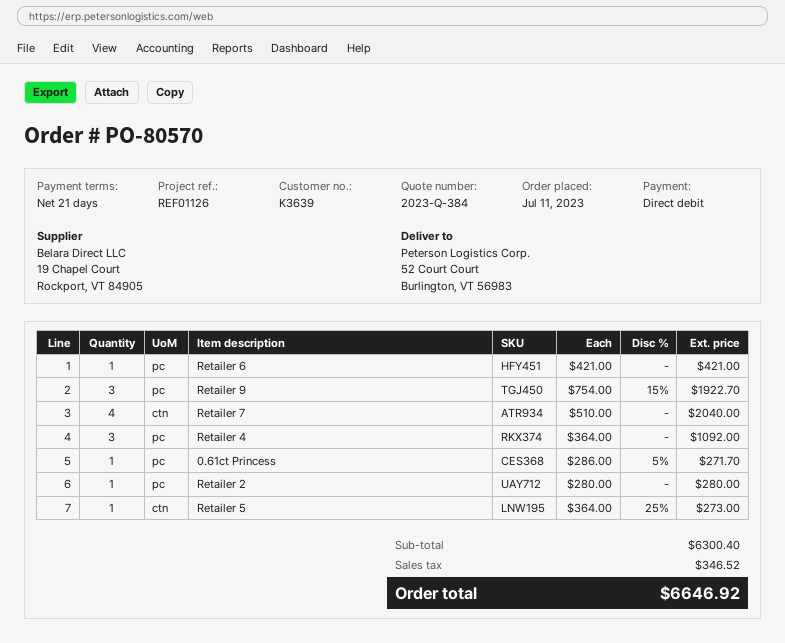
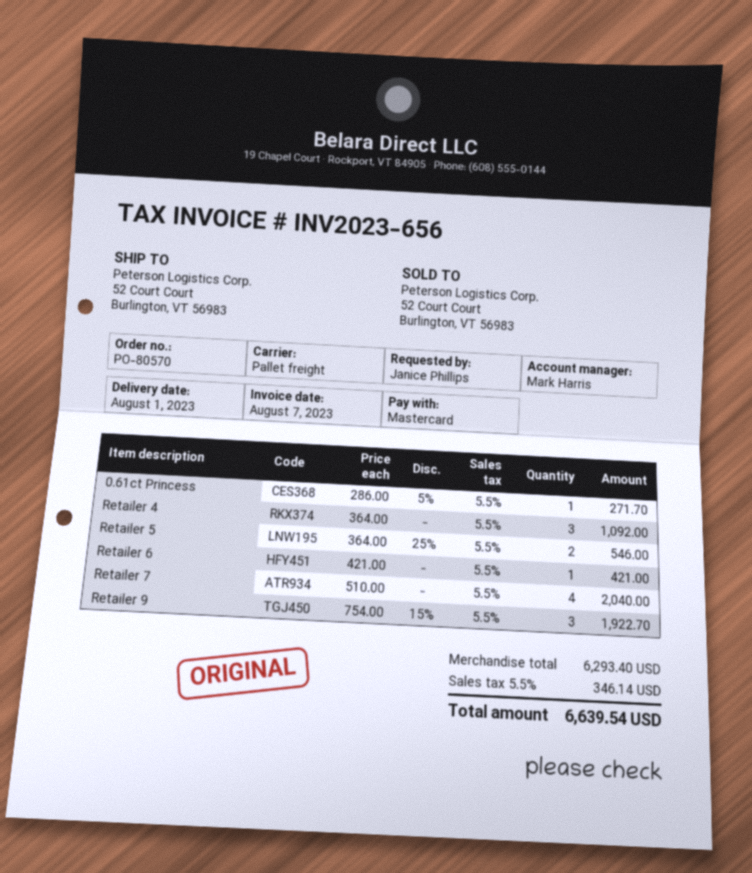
payment method: direct debit -> Mastercard
Retailer 2: 1 x 280.00 = 280.00 -> none
Retailer 5: 1 x 364.00 - 25% = 273.00 -> 2 x 364.00 - 25% = 546.00
subtotal: 6300.40 -> 6293.40
tax: 346.52 -> 346.14
total: 6646.92 -> 6639.54

